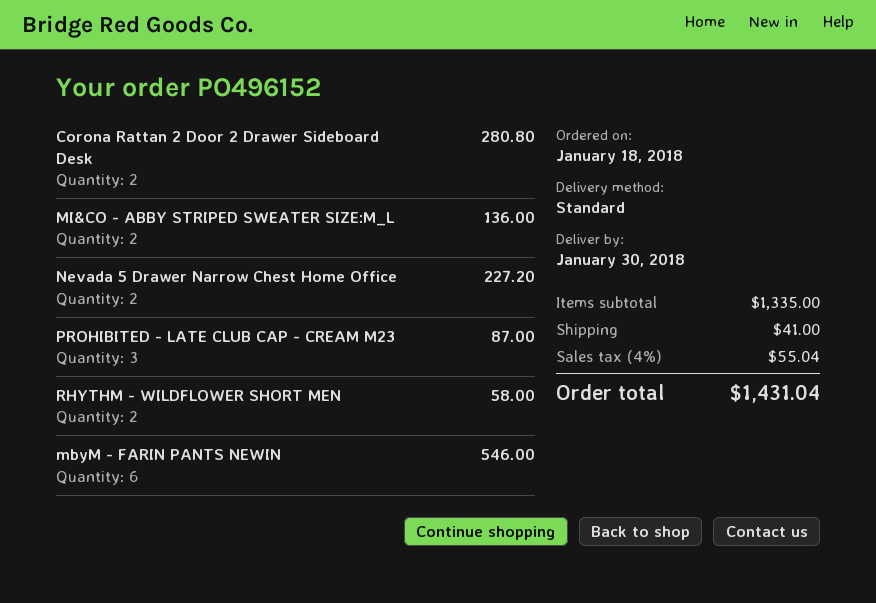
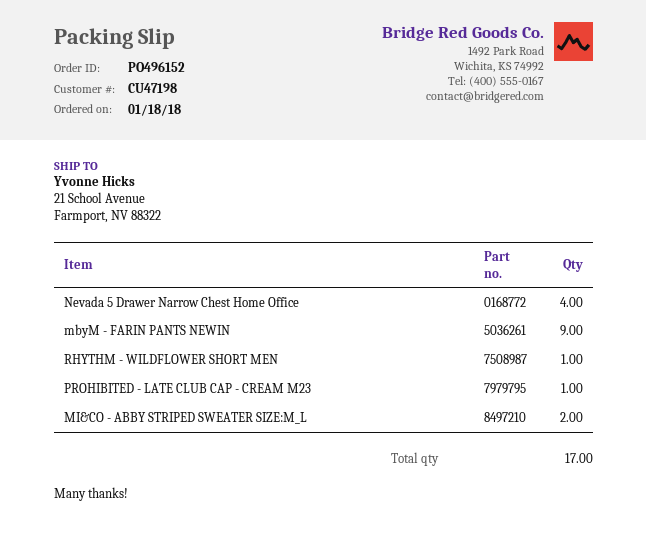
Corona Rattan 2 Door 2 Drawer Sideboard Desk: 2 -> none
Nevada 5 Drawer Narrow Chest Home Office: 2 -> 4
PROHIBITED - LATE CLUB CAP - CREAM M23: 3 -> 1
RHYTHM - WILDFLOWER SHORT MEN: 2 -> 1
mbyM - FARIN PANTS NEWIN: 6 -> 9

